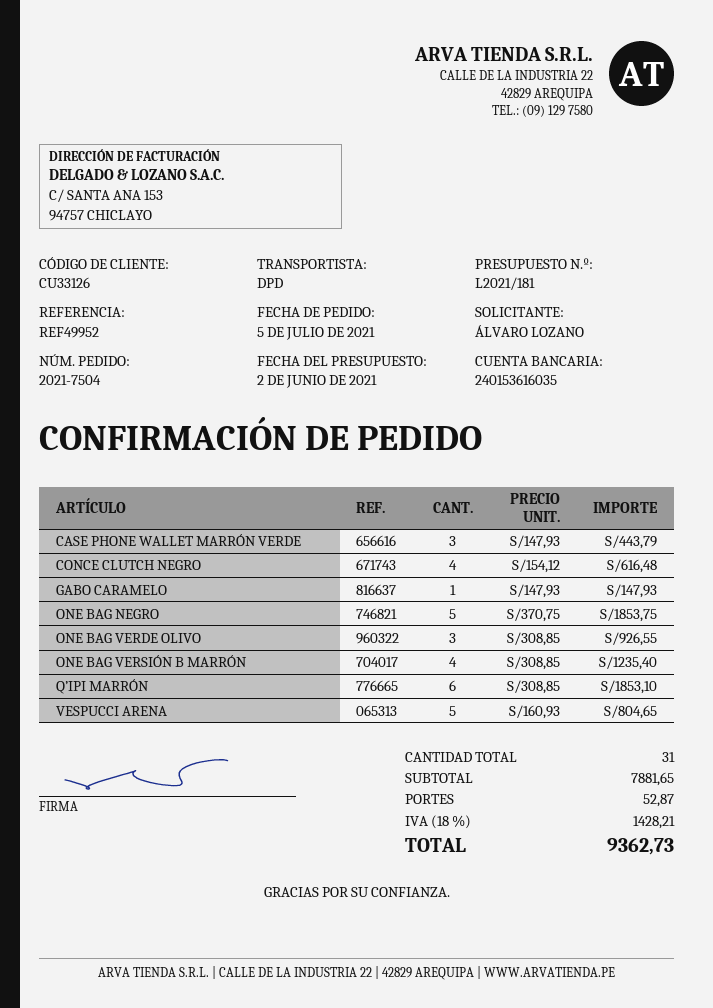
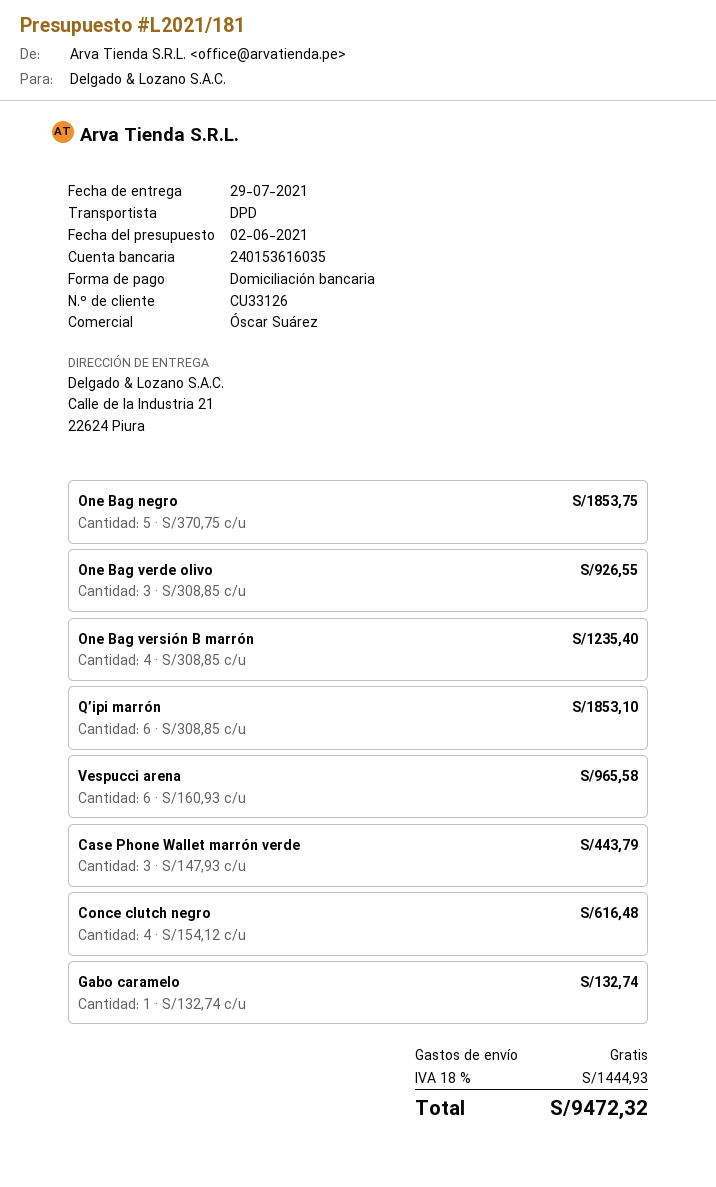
GABO CARAMELO: 1 x 147.93 = 147.93 -> 1 x 132.74 = 132.74
VESPUCCI ARENA: 5 x 160.93 = 804.65 -> 6 x 160.93 = 965.58
shipping: 52.87 -> 0.00
tax: 18% = 1428.21 -> 18% = 1444.93
total: 9362.73 -> 9472.32

